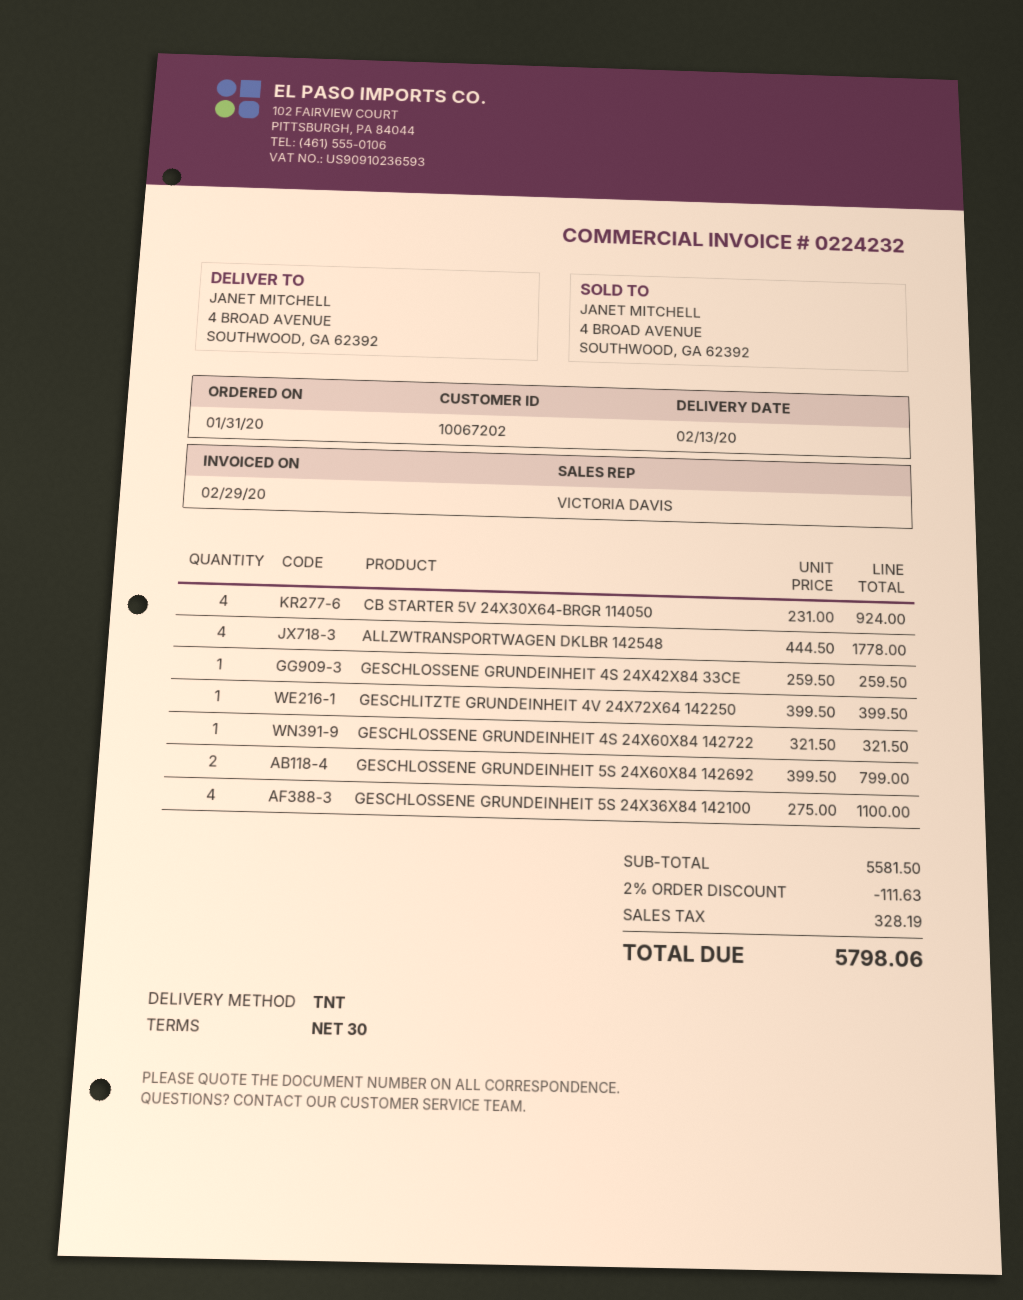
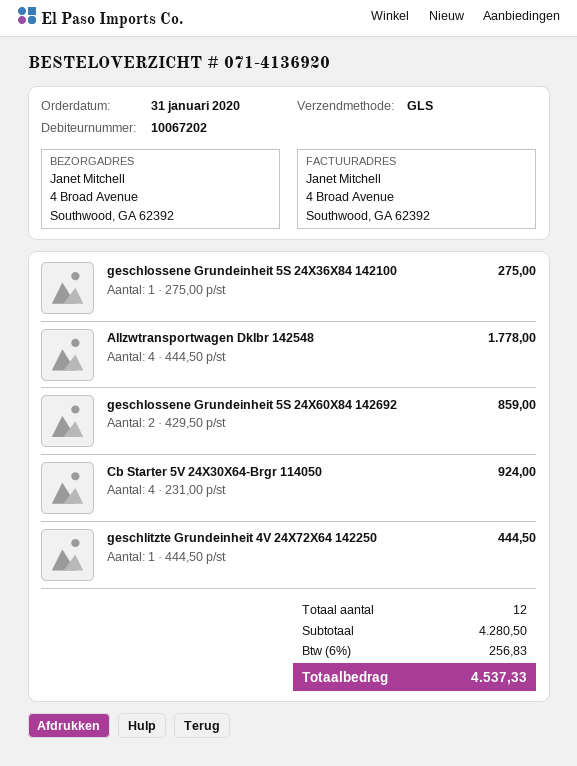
shipping method: TNT -> GLS
GESCHLOSSENE GRUNDEINHEIT 4S 24X42X84 33CE: 1 x 259.50 = 259.50 -> none
GESCHLITZTE GRUNDEINHEIT 4V 24X72X64 142250: 1 x 399.50 = 399.50 -> 1 x 444.50 = 444.50
GESCHLOSSENE GRUNDEINHEIT 4S 24X60X84 142722: 1 x 321.50 = 321.50 -> none
GESCHLOSSENE GRUNDEINHEIT 5S 24X60X84 142692: 2 x 399.50 = 799.00 -> 2 x 429.50 = 859.00
GESCHLOSSENE GRUNDEINHEIT 5S 24X36X84 142100: 4 x 275.00 = 1100.00 -> 1 x 275.00 = 275.00
subtotal: 5581.50 -> 4280.50
discount: 2% = 111.63 -> none
tax: 328.19 -> 256.83
total: 5798.06 -> 4537.33

